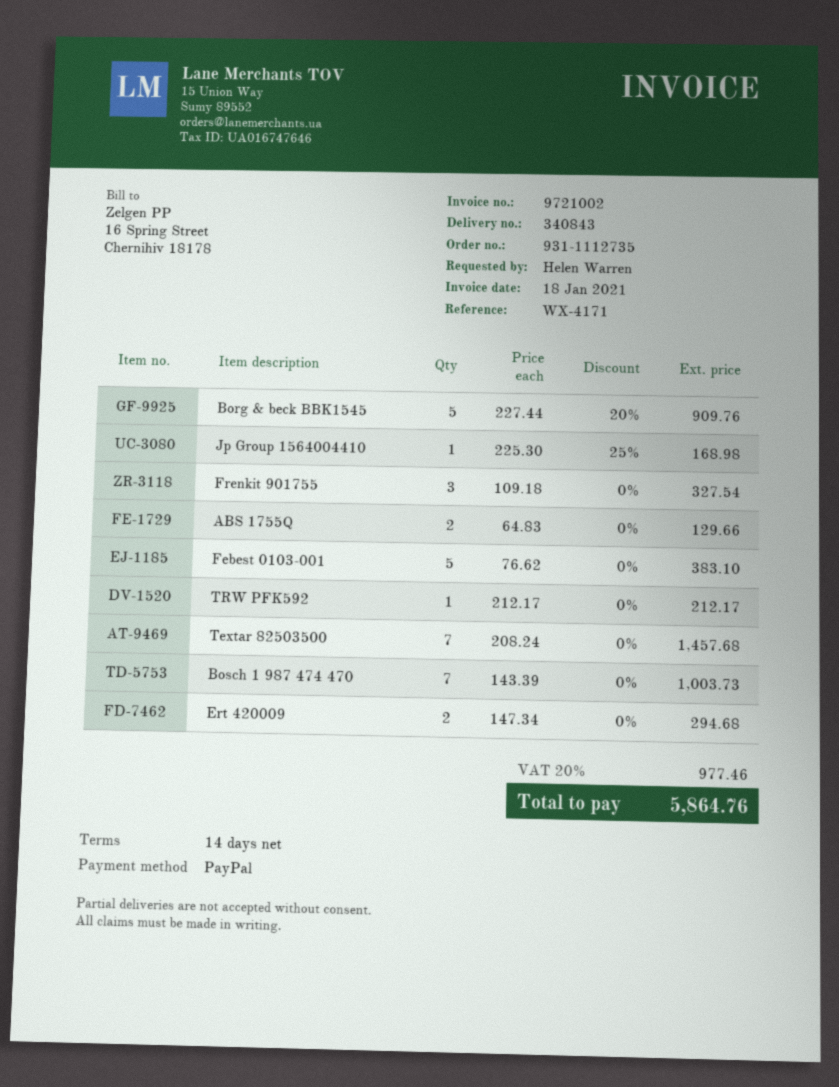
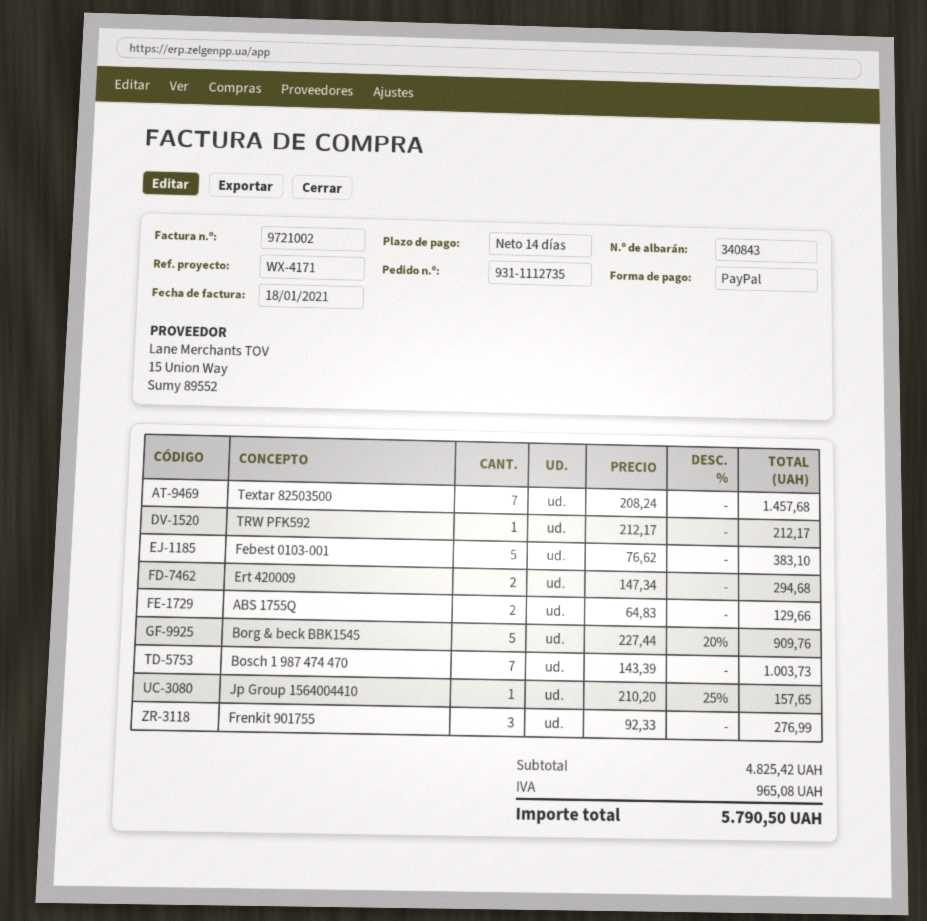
Jp Group 1564004410: 1 x 225.30 - 25% = 168.98 -> 1 x 210.20 - 25% = 157.65
Frenkit 901755: 3 x 109.18 = 327.54 -> 3 x 92.33 = 276.99
tax: 977.46 -> 965.08
total: 5864.76 -> 5790.50

